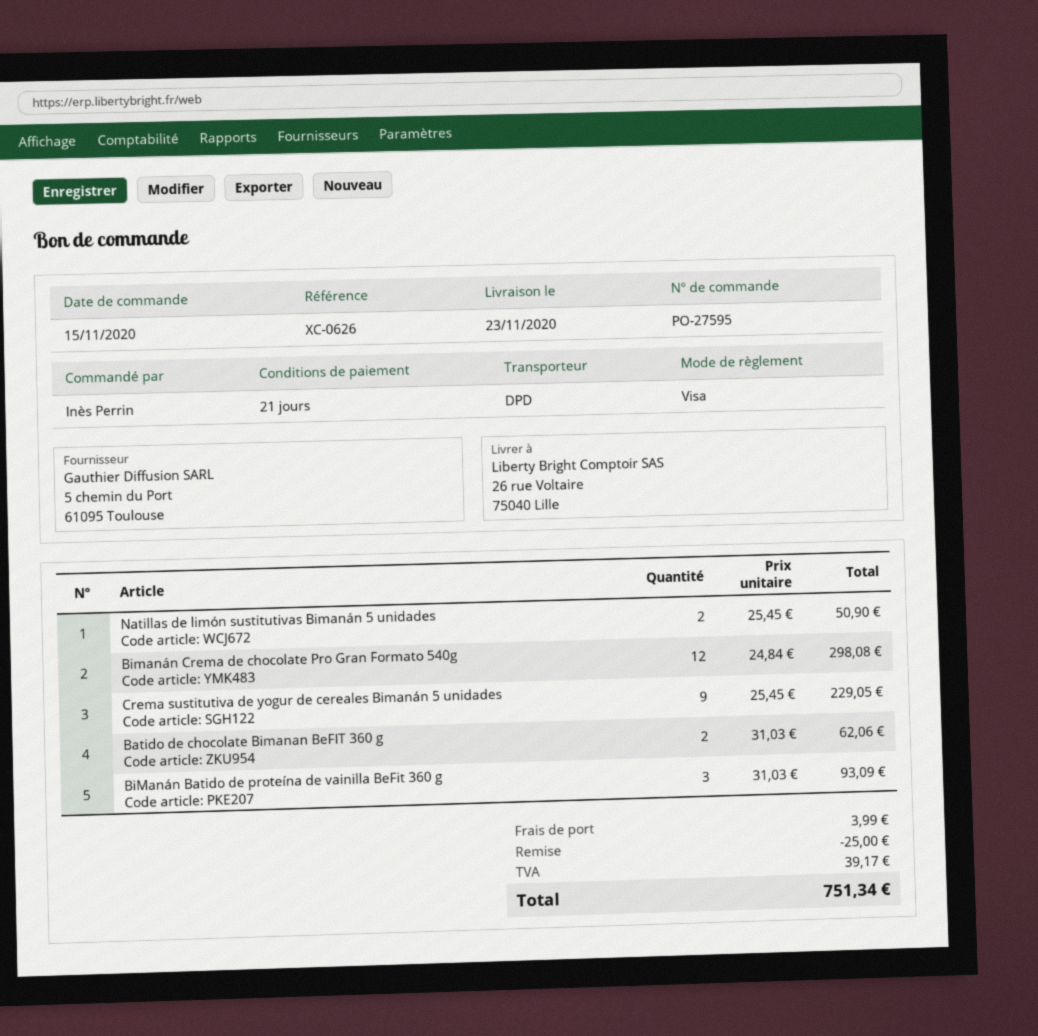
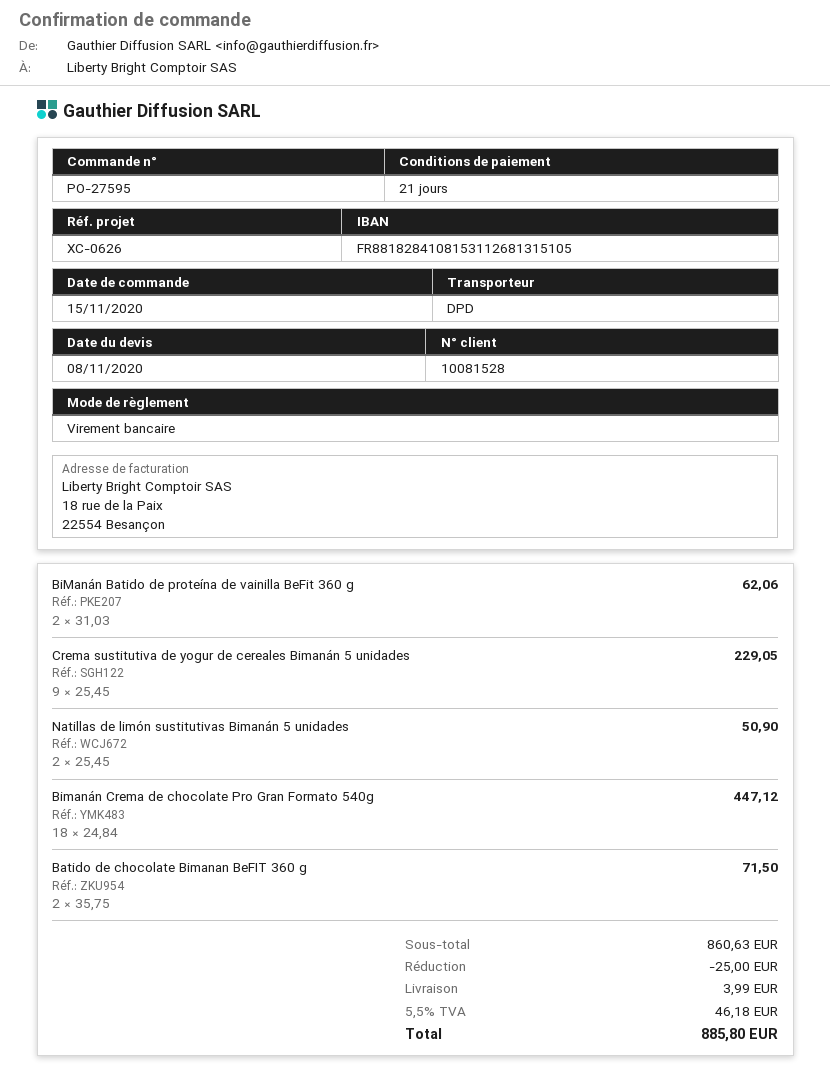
payment method: Visa -> bank transfer
Bimanán Crema de chocolate Pro Gran Formato 540g: 12 x 24.84 = 298.08 -> 18 x 24.84 = 447.12
Batido de chocolate Bimanan BeFIT 360 g: 2 x 31.03 = 62.06 -> 2 x 35.75 = 71.50
BiManán Batido de proteína de vainilla BeFit 360 g: 3 x 31.03 = 93.09 -> 2 x 31.03 = 62.06
tax: 39.17 -> 46.18
total: 751.34 -> 885.80

